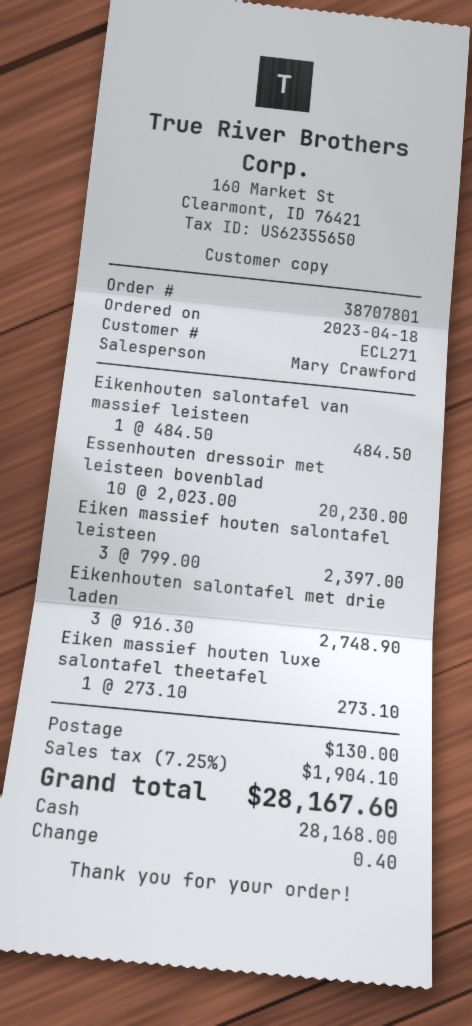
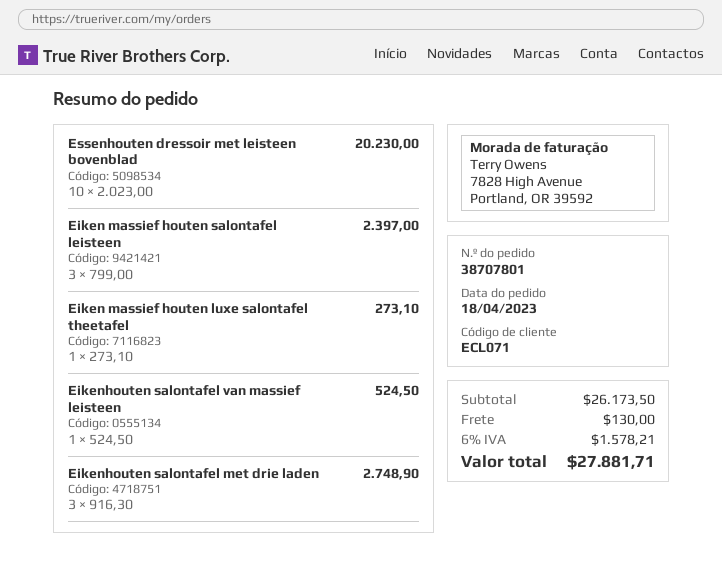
customer number: ECL271 -> ECL071
Eikenhouten salontafel van massief leisteen: 1 x 484.50 = 484.50 -> 1 x 524.50 = 524.50
tax: 7.25% = 1904.10 -> 6% = 1578.21
total: 28167.60 -> 27881.71

